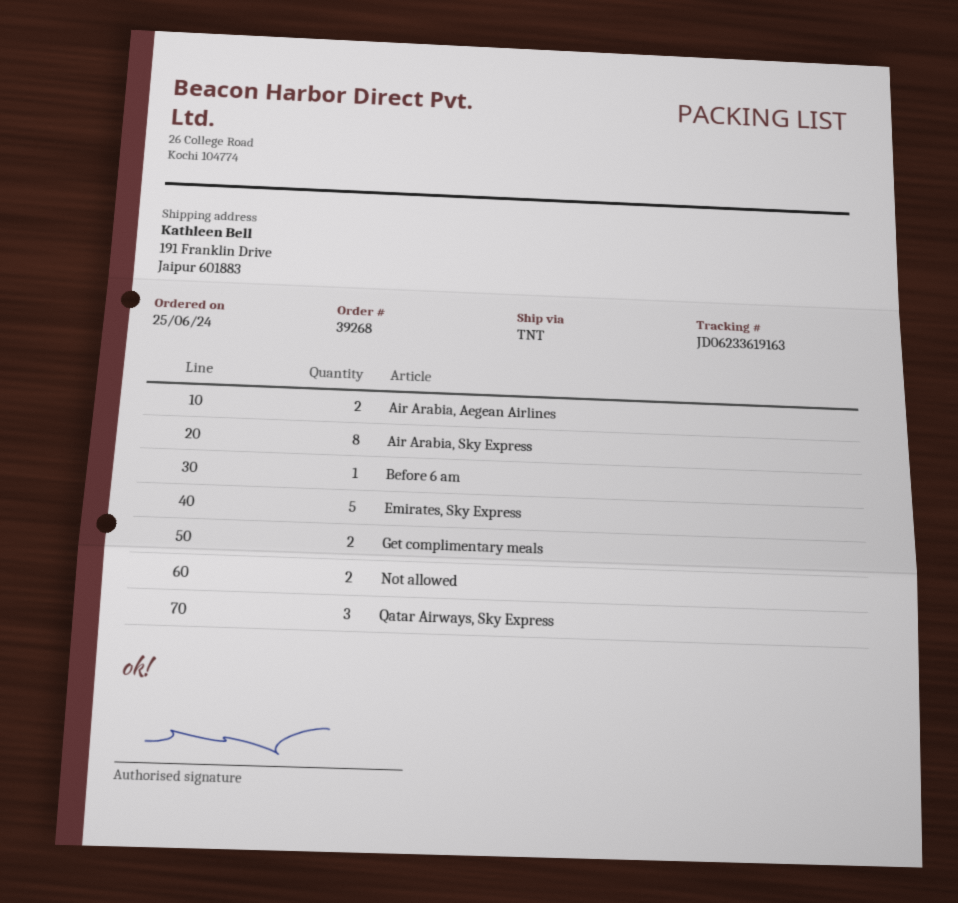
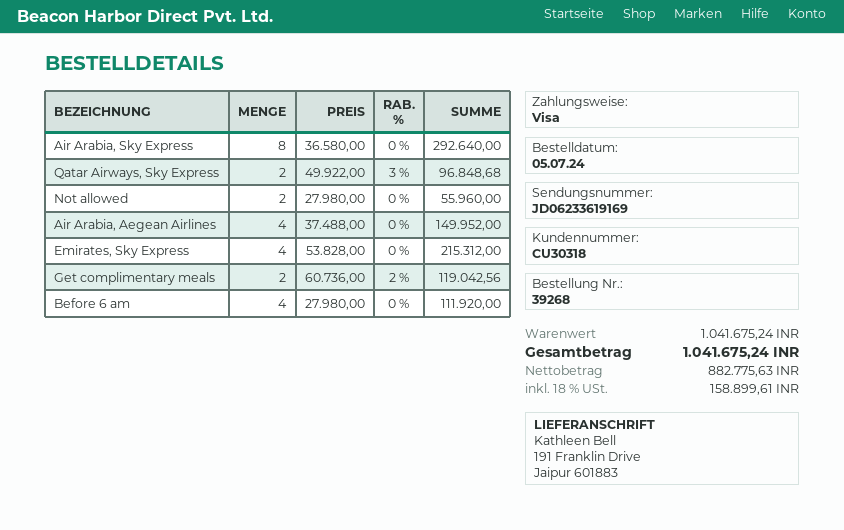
order date: 2024-06-25 -> 2024-07-05
tracking number: JD06233619163 -> JD06233619169
Air Arabia, Aegean Airlines: 2 -> 4
Before 6 am: 1 -> 4
Emirates, Sky Express: 5 -> 4
Qatar Airways, Sky Express: 3 -> 2

